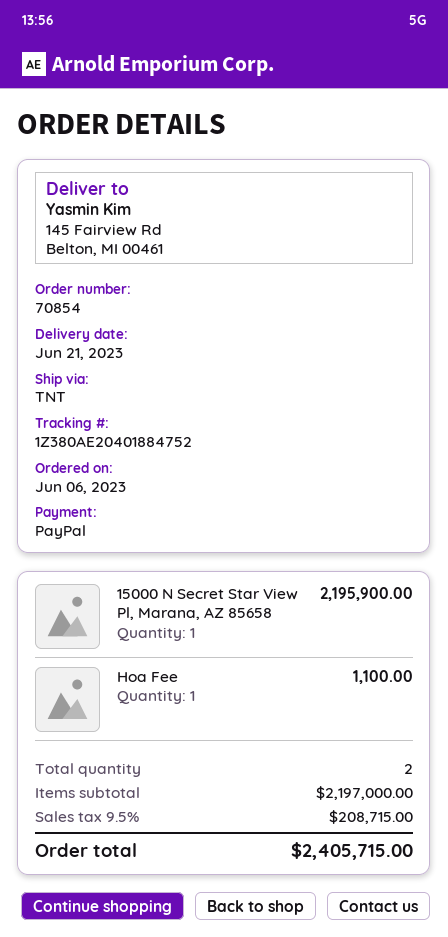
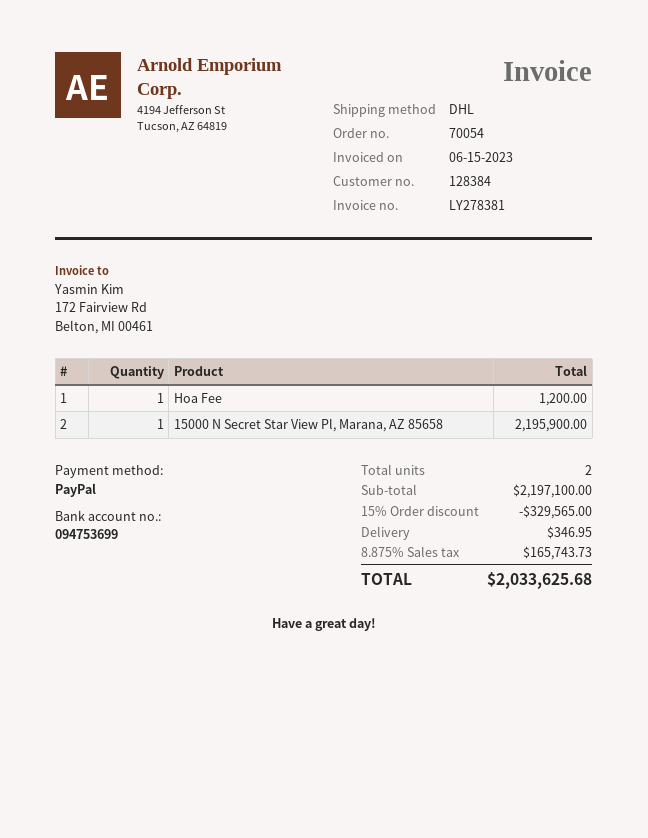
order number: 70854 -> 70054
shipping method: TNT -> DHL
Hoa Fee: 1 for 1100.00 -> 1 for 1200.00
subtotal: 2197000.00 -> 2197100.00
discount: none -> 15% = 329565.00
shipping: none -> 346.95
tax: 9.5% = 208715.00 -> 8.875% = 165743.73
total: 2405715.00 -> 2033625.68

